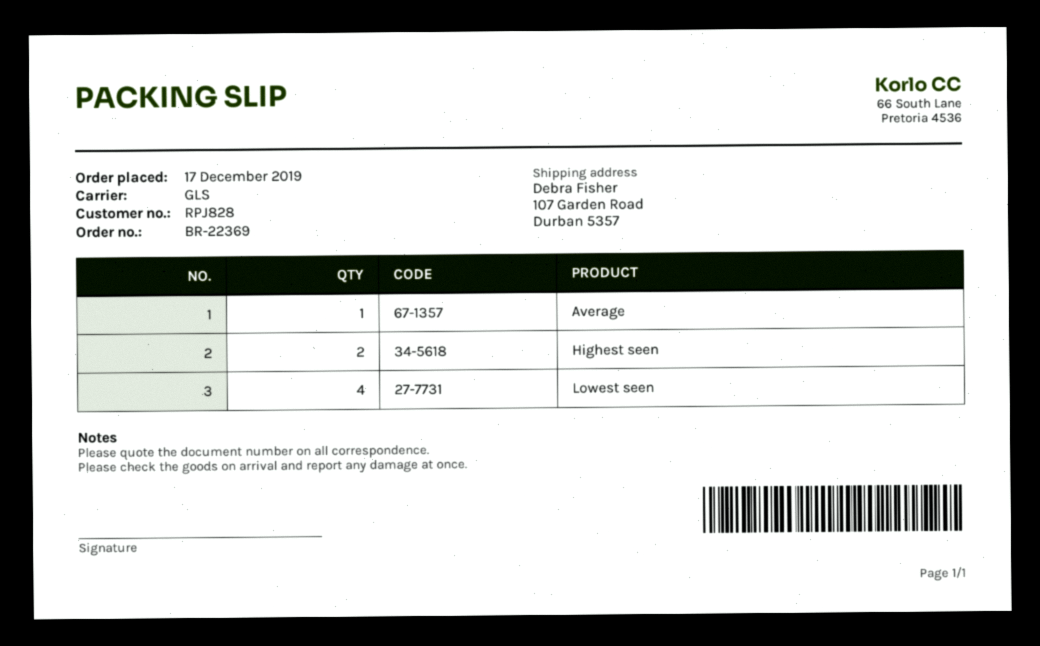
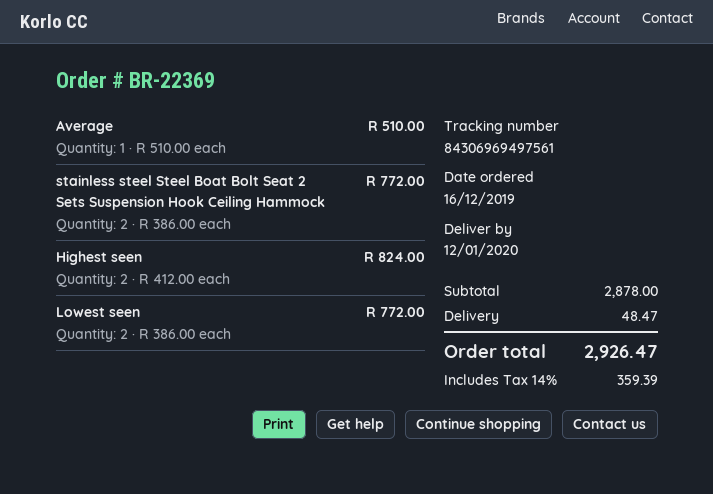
order date: 2019-12-17 -> 2019-12-16
Lowest seen: 4 -> 2
stainless steel Steel Boat Bolt Seat 2 Sets Suspension Hook Ceiling Hammock: none -> 2

